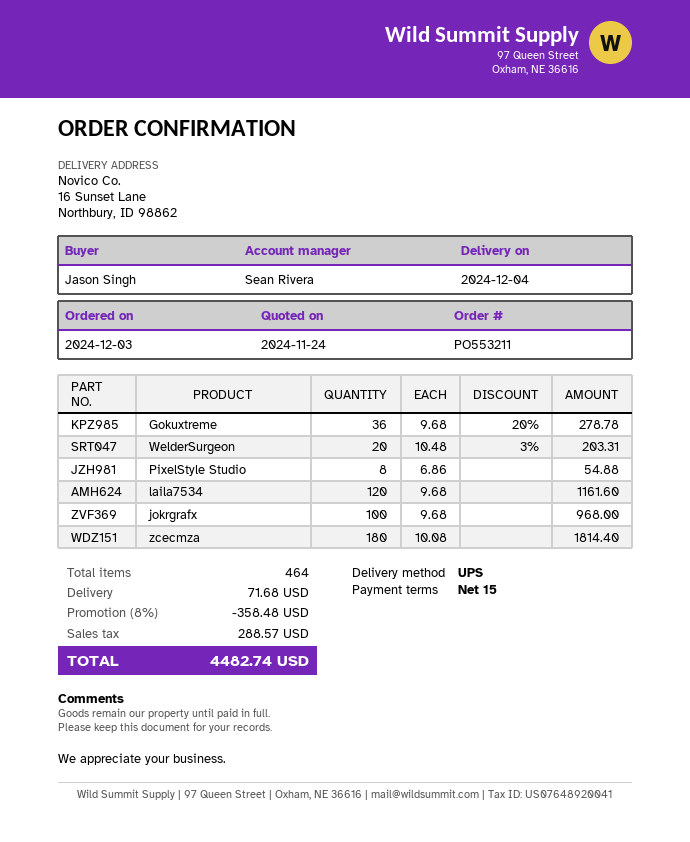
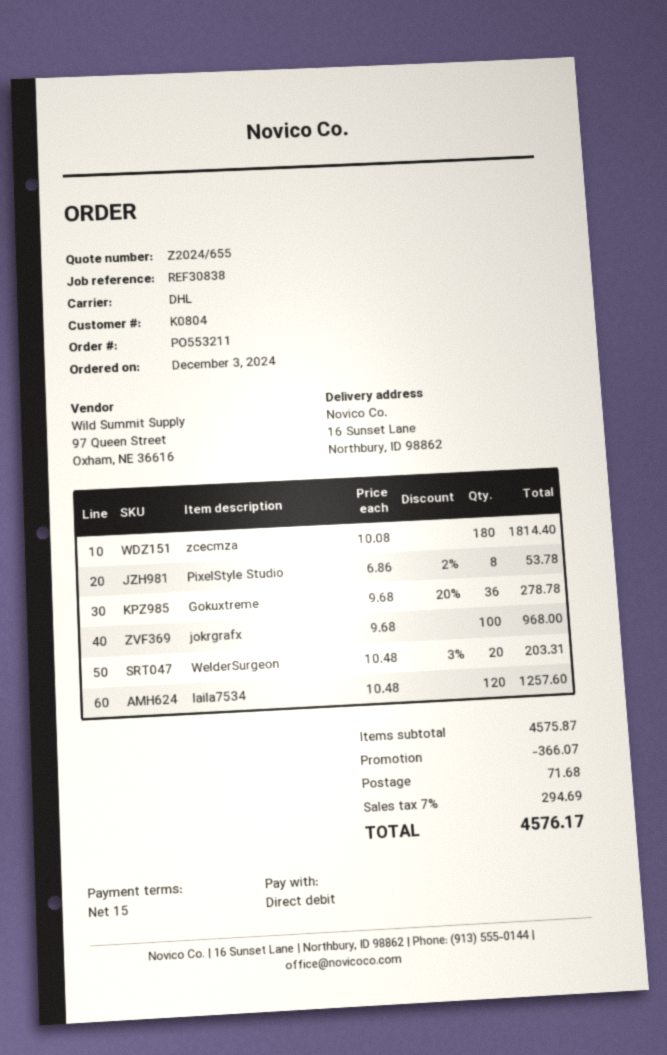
shipping method: UPS -> DHL
PixelStyle Studio: 8 x 6.86 = 54.88 -> 8 x 6.86 - 2% = 53.78
laila7534: 120 x 9.68 = 1161.60 -> 120 x 10.48 = 1257.60
discount: 358.48 -> 366.07
tax: 288.57 -> 294.69
total: 4482.74 -> 4576.17

